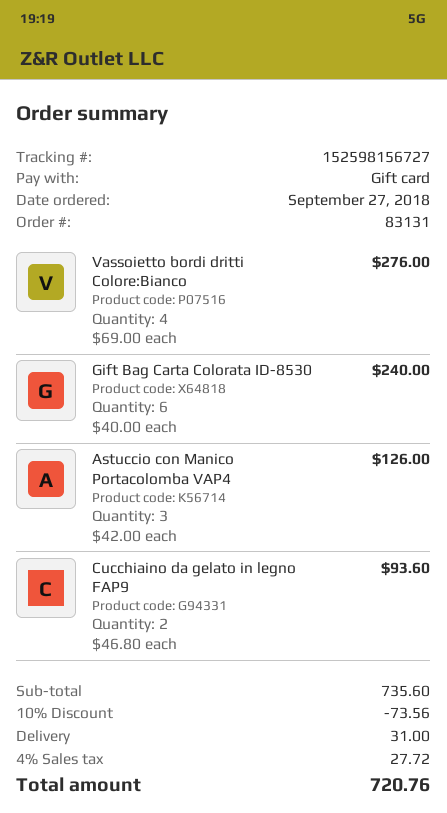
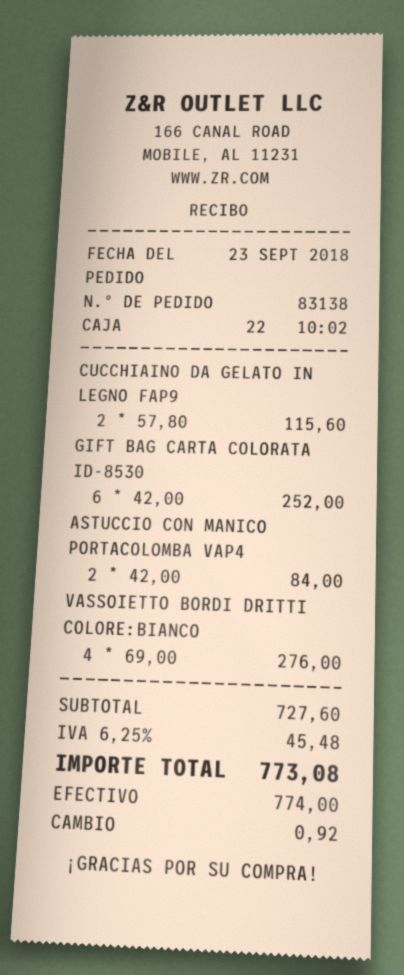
order number: 83131 -> 83138
order date: 2018-09-27 -> 2018-09-23
payment method: gift card -> cash
Gift Bag Carta Colorata ID-8530: 6 x 40.00 = 240.00 -> 6 x 42.00 = 252.00
Astuccio con Manico Portacolomba VAP4: 3 x 42.00 = 126.00 -> 2 x 42.00 = 84.00
Cucchiaino da gelato in legno FAP9: 2 x 46.80 = 93.60 -> 2 x 57.80 = 115.60
subtotal: 735.60 -> 727.60
discount: 10% = 73.56 -> none
shipping: 31.00 -> none
tax: 4% = 27.72 -> 6.25% = 45.48
total: 720.76 -> 773.08

